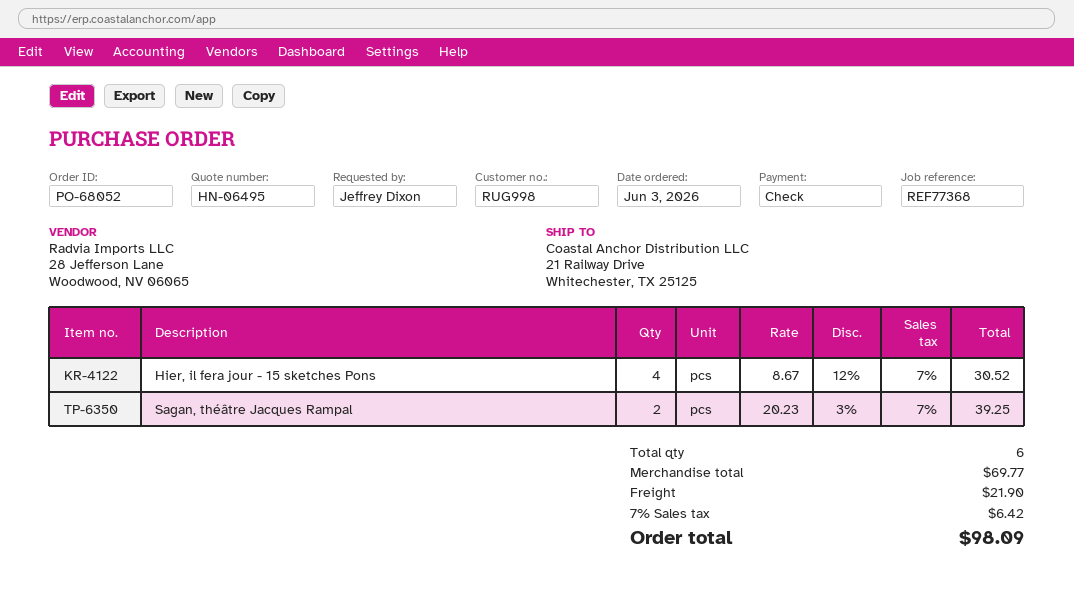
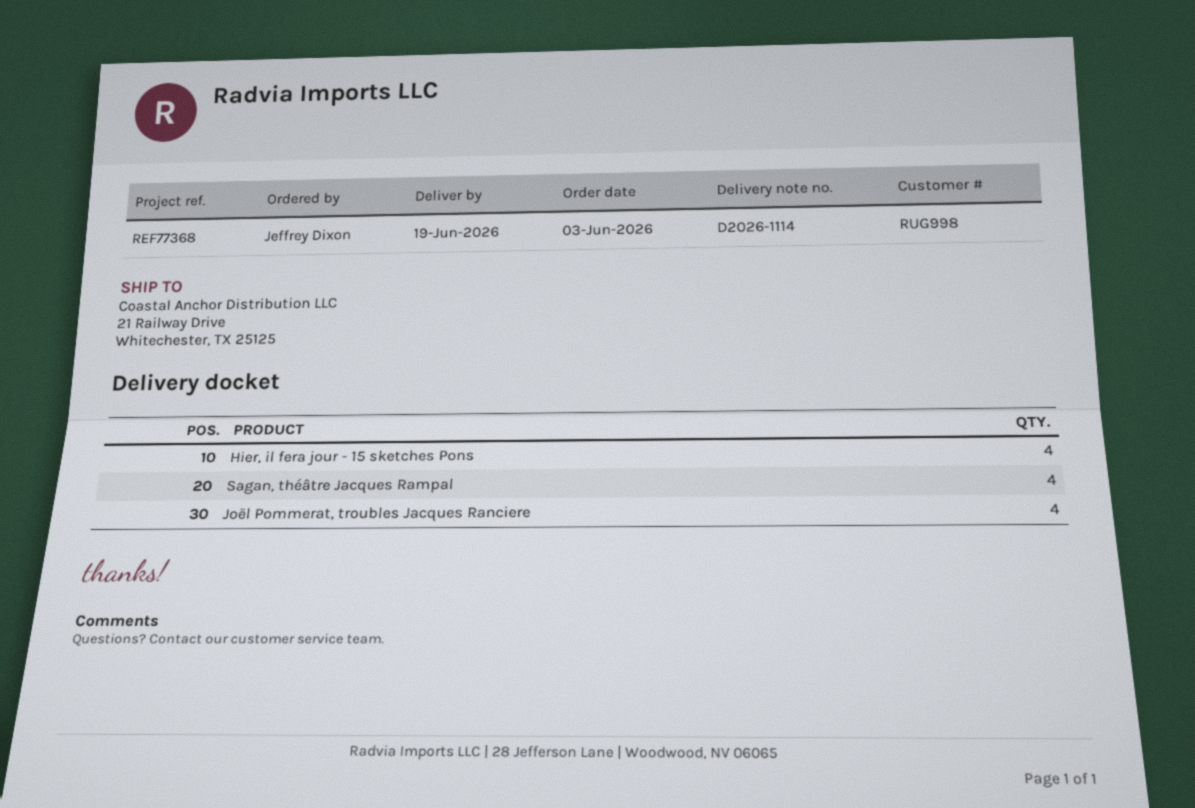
Sagan, théâtre Jacques Rampal: 2 -> 4
Joël Pommerat, troubles Jacques Ranciere: none -> 4

